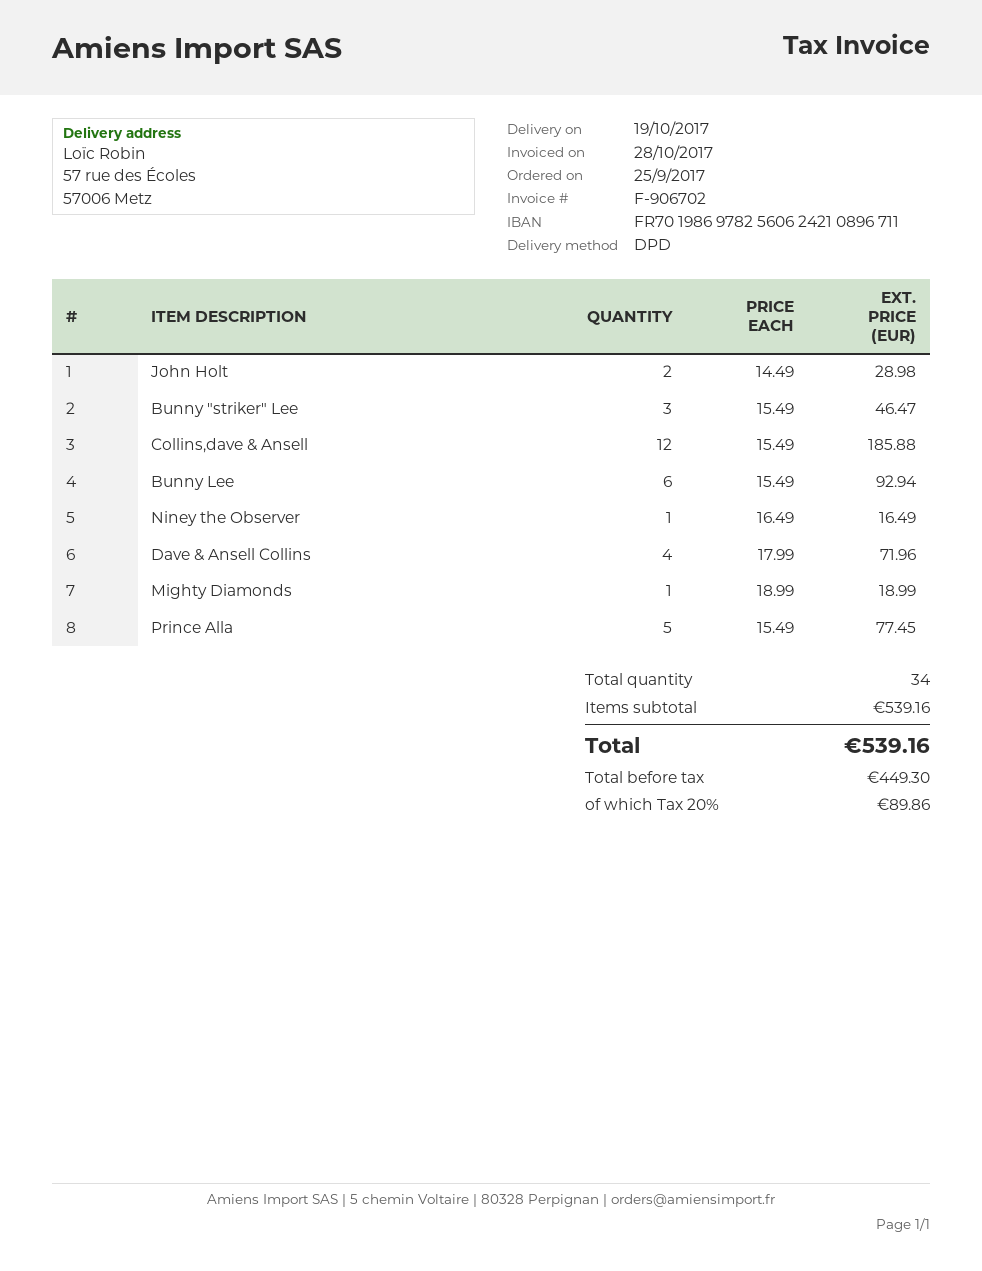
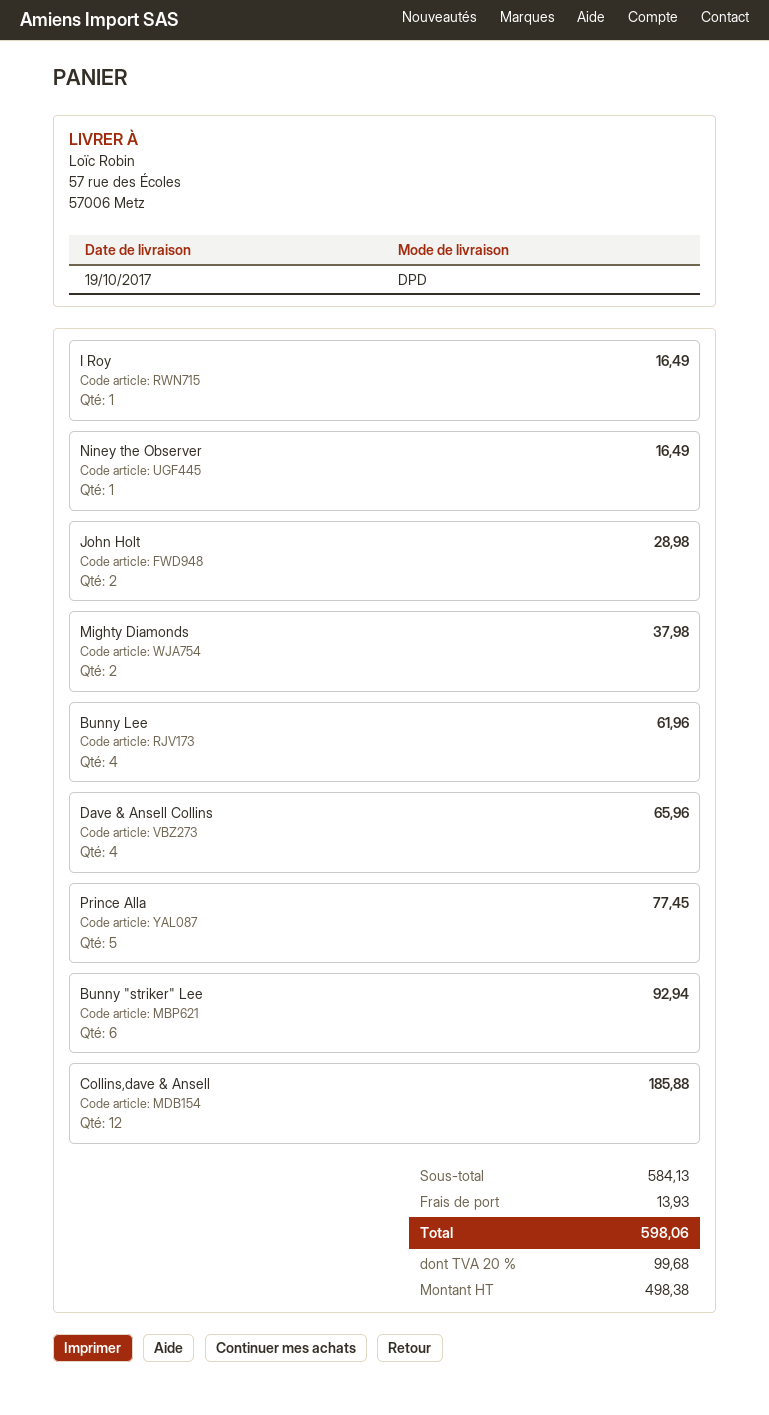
Bunny "striker" Lee: 3 for 46.47 -> 6 for 92.94
Bunny Lee: 6 for 92.94 -> 4 for 61.96
Dave & Ansell Collins: 4 for 71.96 -> 4 for 65.96
Mighty Diamonds: 1 for 18.99 -> 2 for 37.98
I Roy: none -> 1 for 16.49
subtotal: 539.16 -> 584.13
shipping: none -> 13.93
net: 449.30 -> 498.38
tax: 20% = 89.86 -> 20% = 99.68
total: 539.16 -> 598.06

